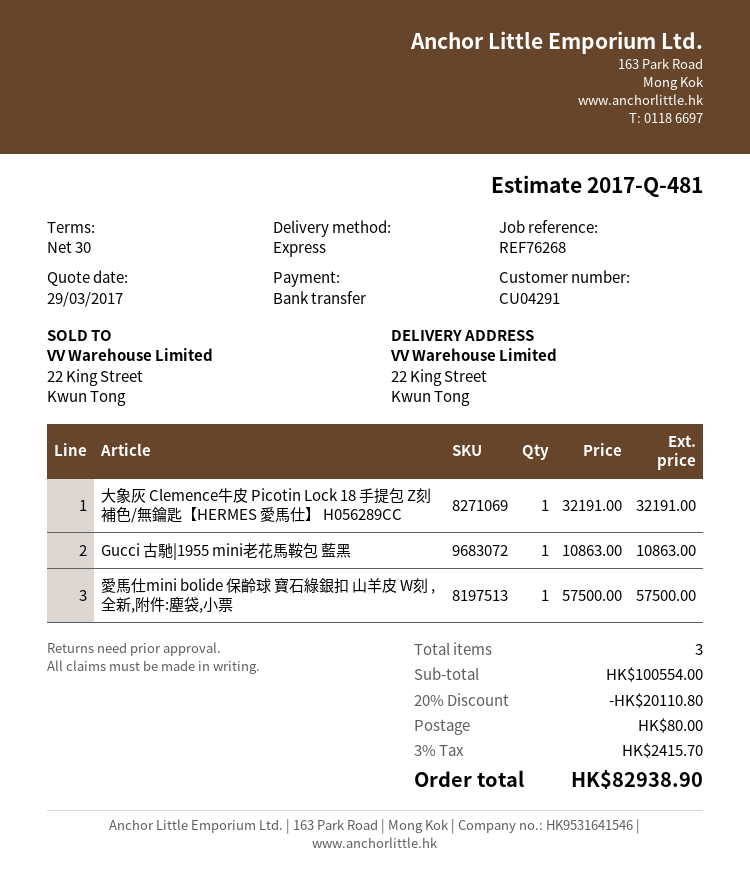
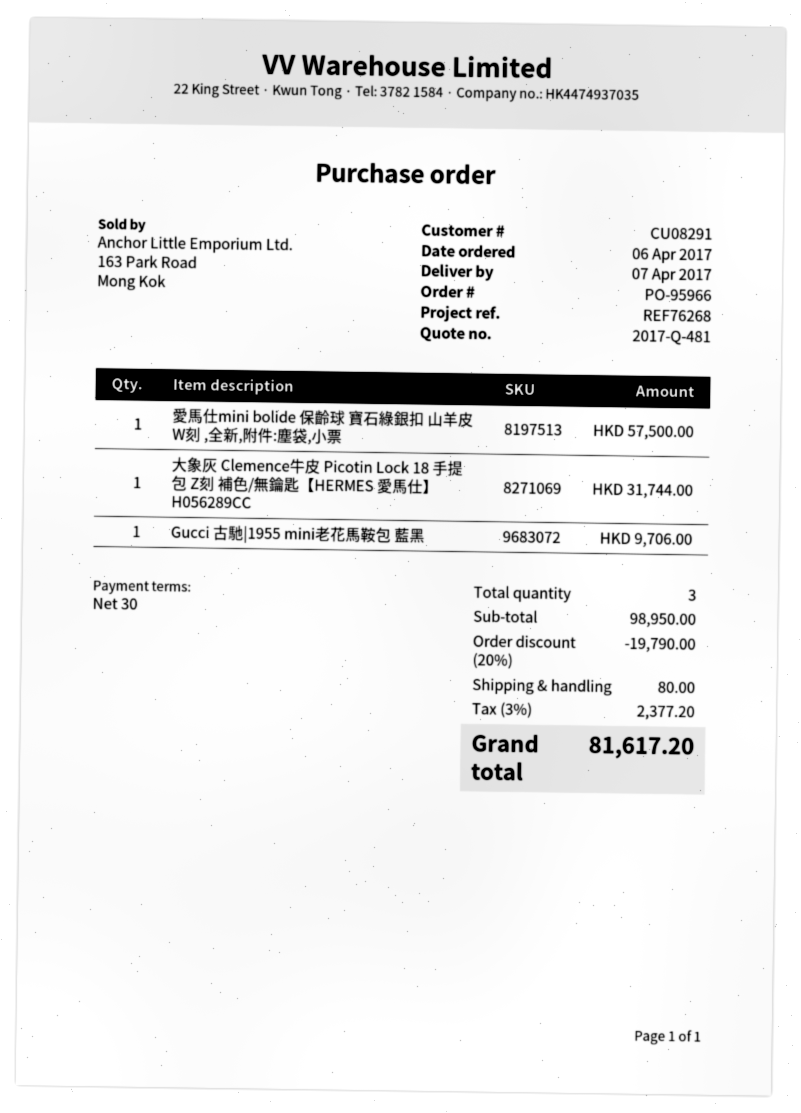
customer number: CU04291 -> CU08291
大象灰 Clemence牛皮 Picotin Lock 18 手提包 Z刻 補色/無鑰匙【HERMES 愛馬仕】 H056289CC: 1 for 32191.00 -> 1 for 31744.00
Gucci 古馳|1955 mini老花馬鞍包 藍黑: 1 for 10863.00 -> 1 for 9706.00
subtotal: 100554.00 -> 98950.00
discount: 20% = 20110.80 -> 20% = 19790.00
tax: 3% = 2415.70 -> 3% = 2377.20
total: 82938.90 -> 81617.20

